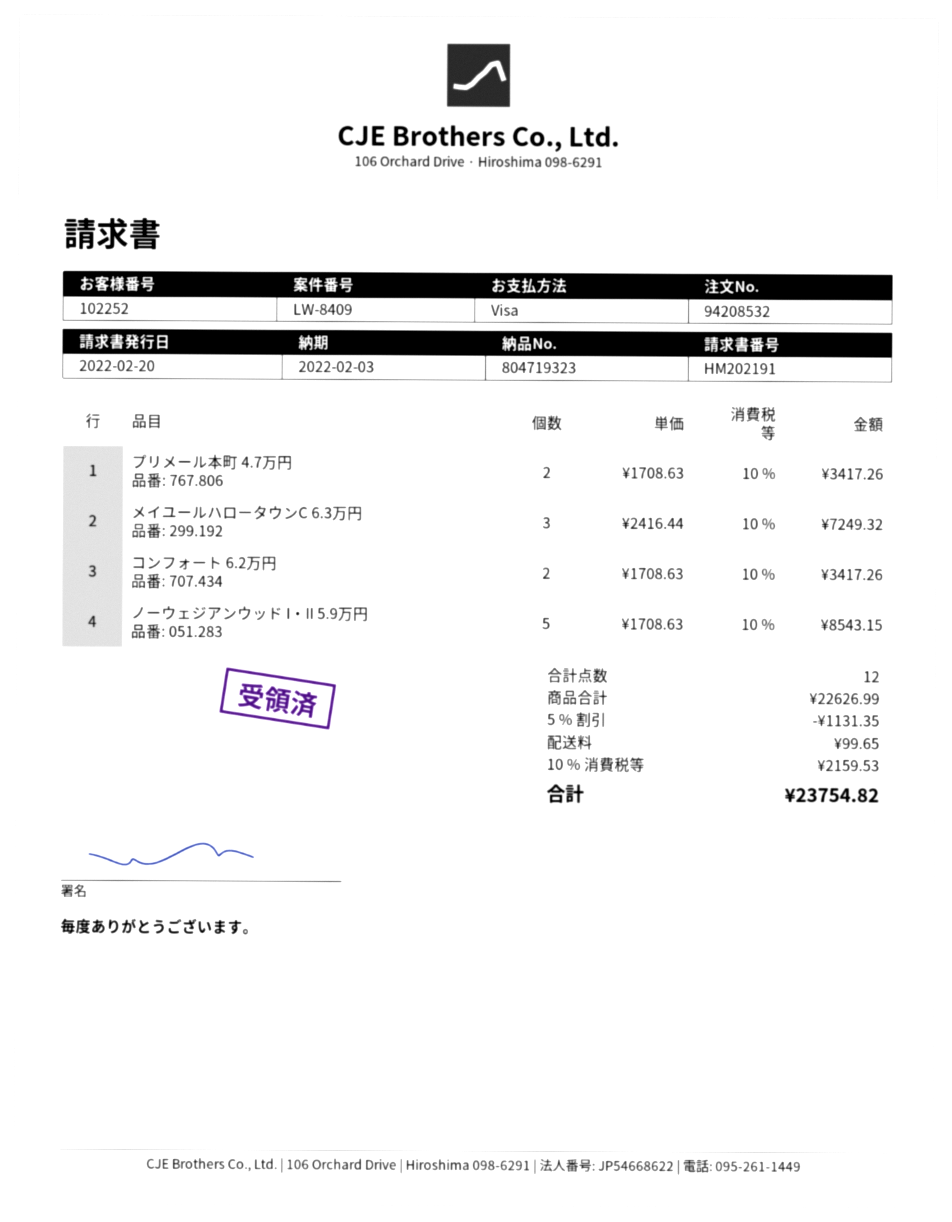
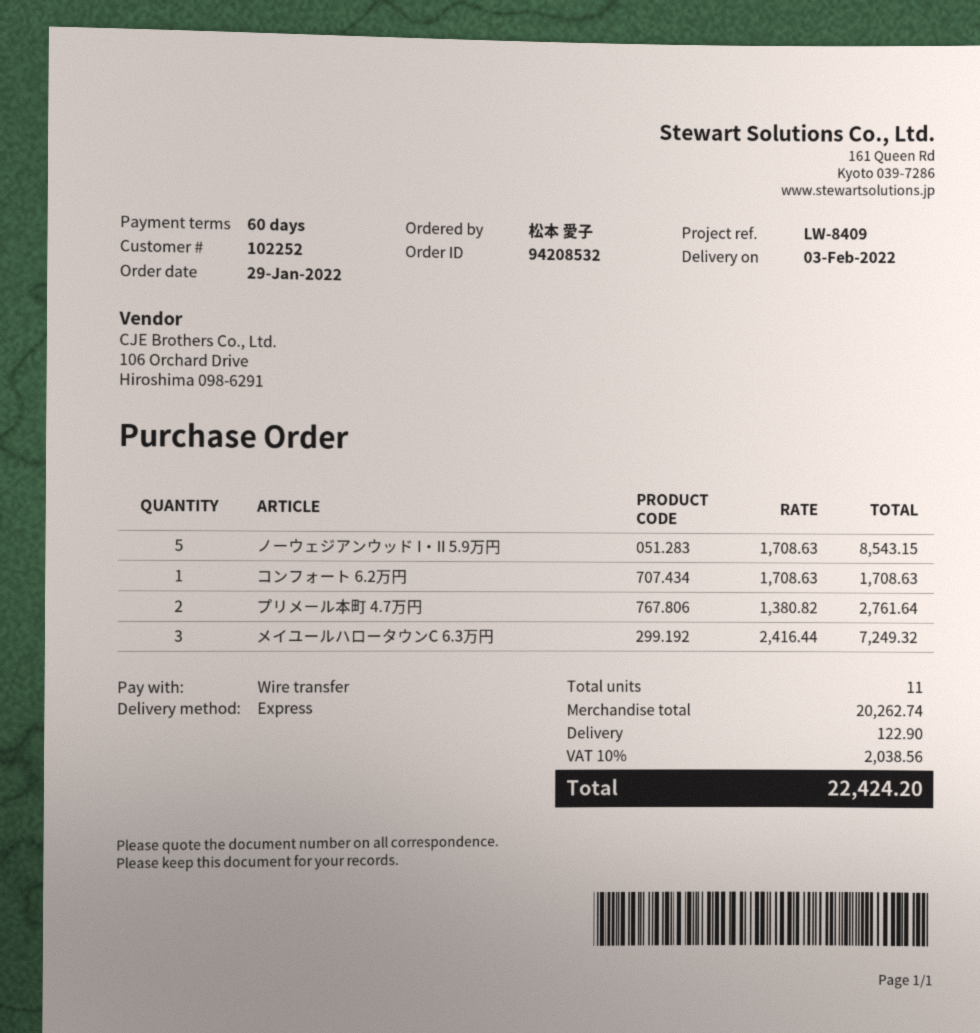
payment method: Visa -> bank transfer
プリメール本町 4.7万円: 2 x 1708.63 = 3417.26 -> 2 x 1380.82 = 2761.64
コンフォート 6.2万円: 2 x 1708.63 = 3417.26 -> 1 x 1708.63 = 1708.63
total quantity: 12 -> 11
subtotal: 22626.99 -> 20262.74
discount: 5% = 1131.35 -> none
shipping: 99.65 -> 122.90
tax: 10% = 2159.53 -> 10% = 2038.56
total: 23754.82 -> 22424.20

